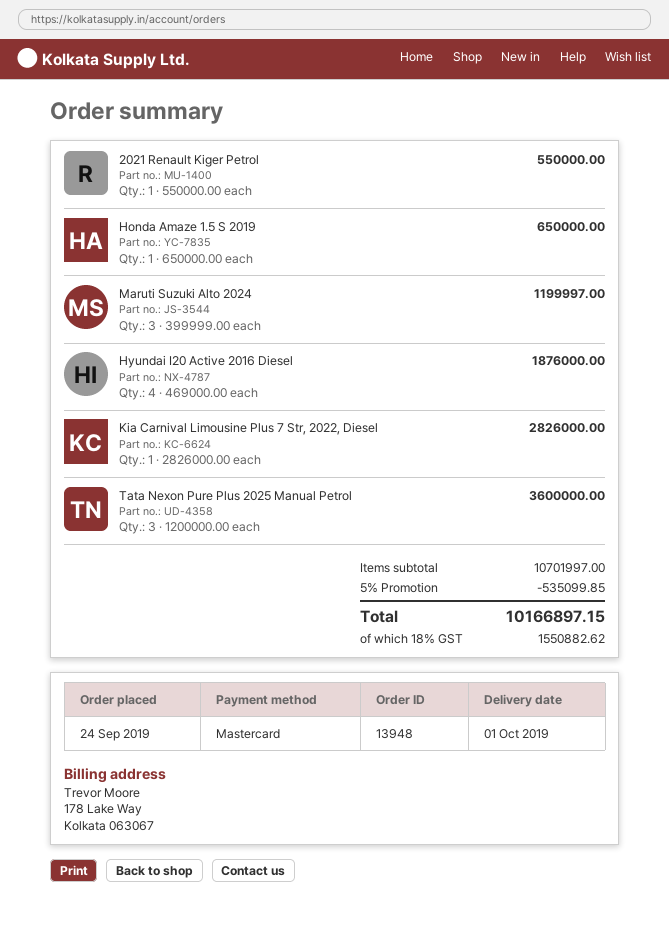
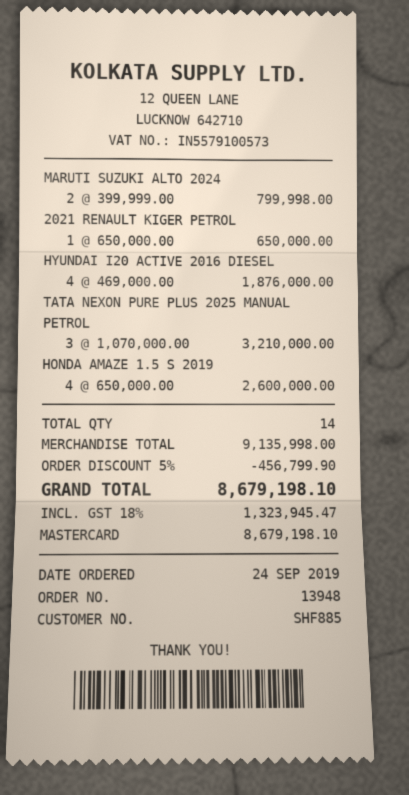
2021 Renault Kiger Petrol: 1 x 550000.00 = 550000.00 -> 1 x 650000.00 = 650000.00
Honda Amaze 1.5 S 2019: 1 x 650000.00 = 650000.00 -> 4 x 650000.00 = 2600000.00
Maruti Suzuki Alto 2024: 3 x 399999.00 = 1199997.00 -> 2 x 399999.00 = 799998.00
Kia Carnival Limousine Plus 7 Str, 2022, Diesel: 1 x 2826000.00 = 2826000.00 -> none
Tata Nexon Pure Plus 2025 Manual Petrol: 3 x 1200000.00 = 3600000.00 -> 3 x 1070000.00 = 3210000.00
subtotal: 10701997.00 -> 9135998.00
discount: 5% = 535099.85 -> 5% = 456799.90
tax: 18% = 1550882.62 -> 18% = 1323945.47
total: 10166897.15 -> 8679198.10

